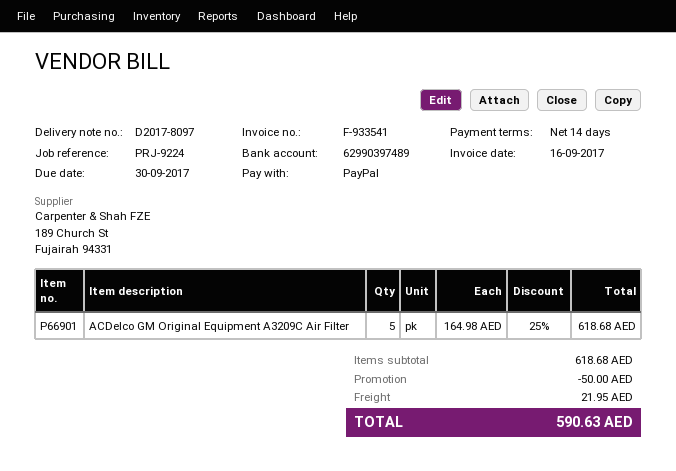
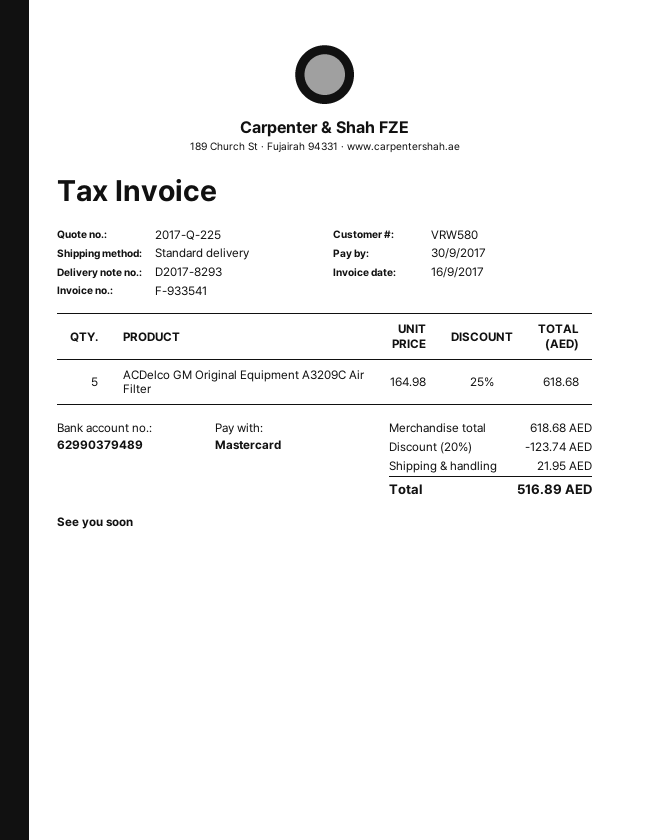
delivery note number: D2017-8097 -> D2017-8293
payment method: PayPal -> Mastercard
bank account: 62990397489 -> 62990379489
discount: 50.00 -> 123.74
total: 590.63 -> 516.89

